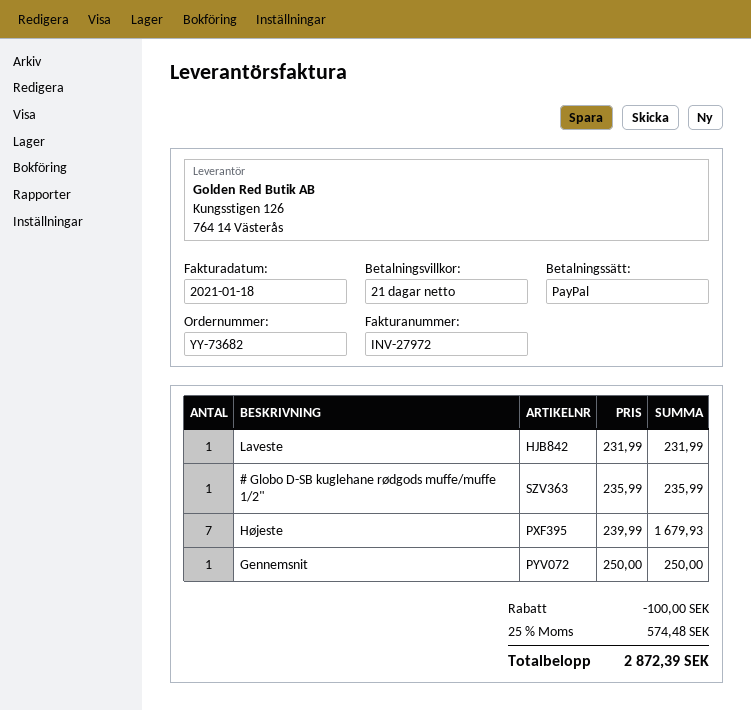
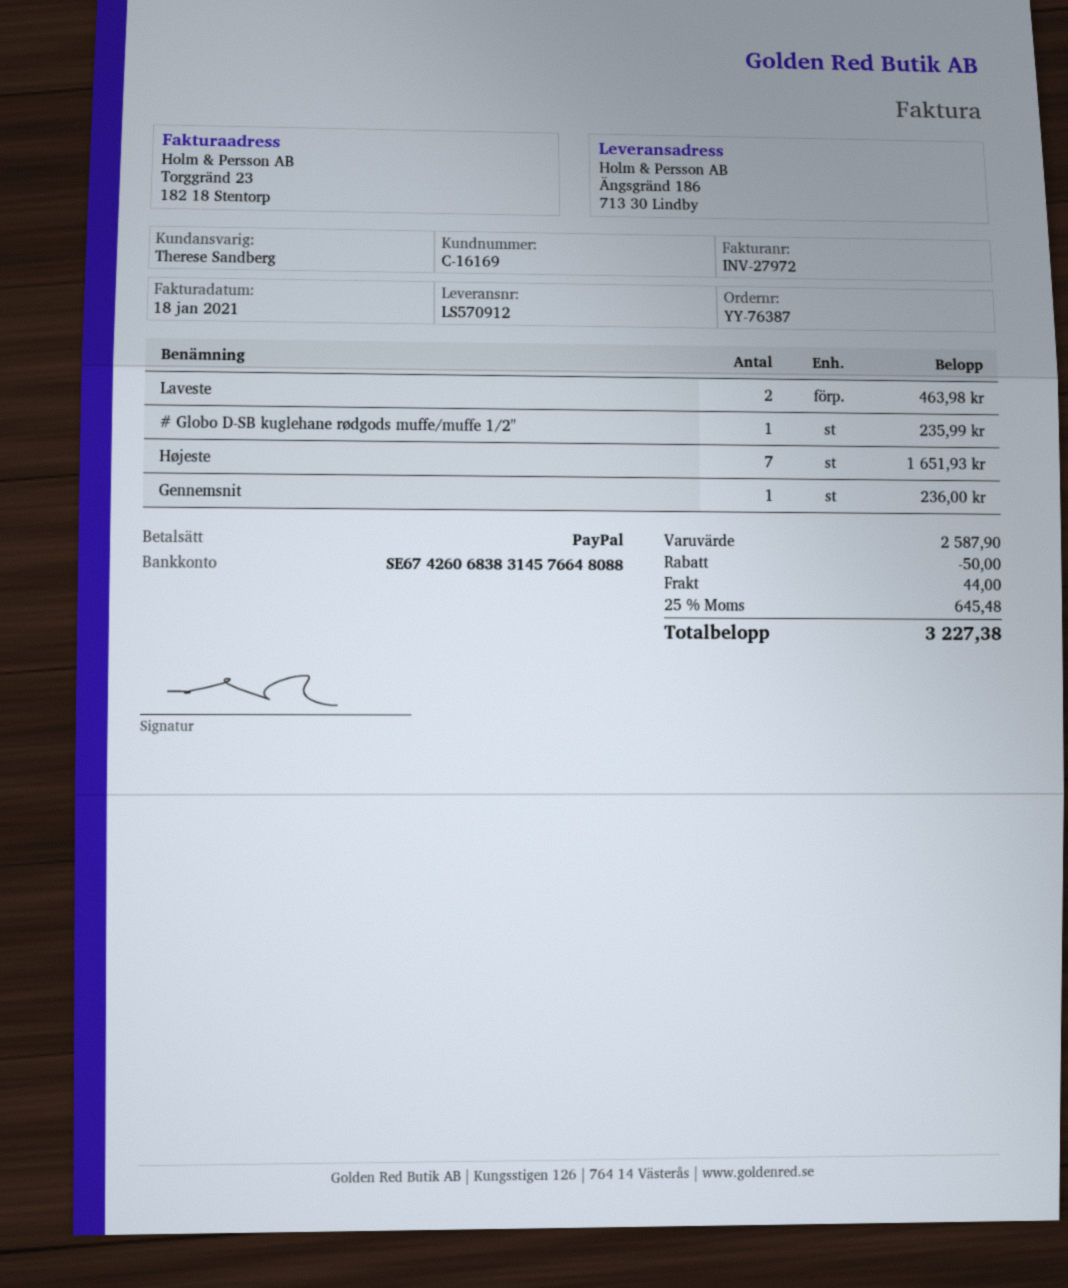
order number: YY-73682 -> YY-76387
Laveste: 1 for 231.99 -> 2 for 463.98
Højeste: 7 for 1679.93 -> 7 for 1651.93
Gennemsnit: 1 for 250.00 -> 1 for 236.00
discount: 100.00 -> 50.00
shipping: none -> 44.00
tax: 25% = 574.48 -> 25% = 645.48
total: 2872.39 -> 3227.38

